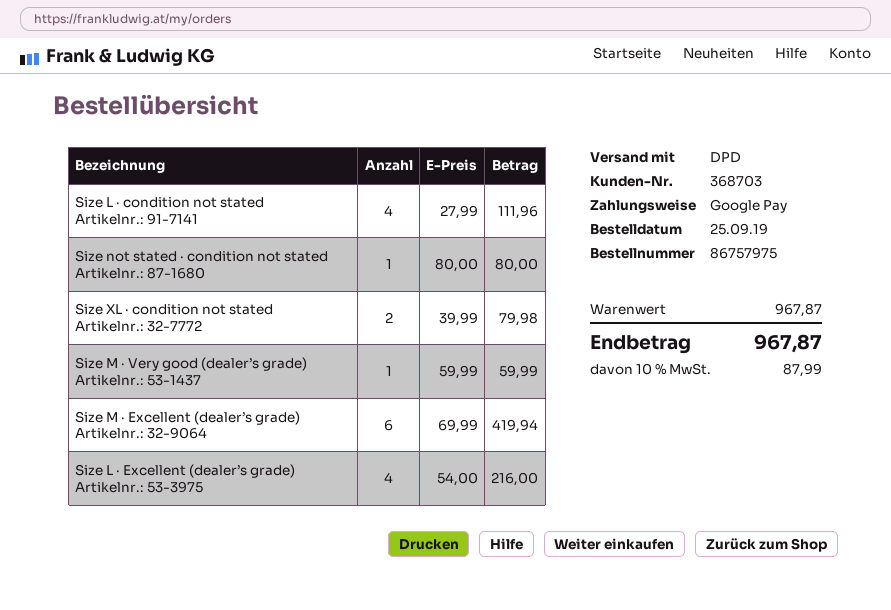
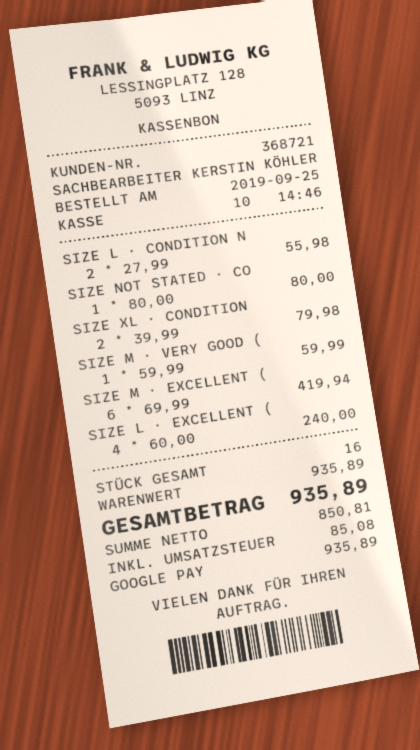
customer number: 368703 -> 368721
Size L · condition not stated: 4 x 27.99 = 111.96 -> 2 x 27.99 = 55.98
Size L · Excellent (dealer’s grade): 4 x 54.00 = 216.00 -> 4 x 60.00 = 240.00
subtotal: 967.87 -> 935.89
tax: 87.99 -> 85.08
total: 967.87 -> 935.89

